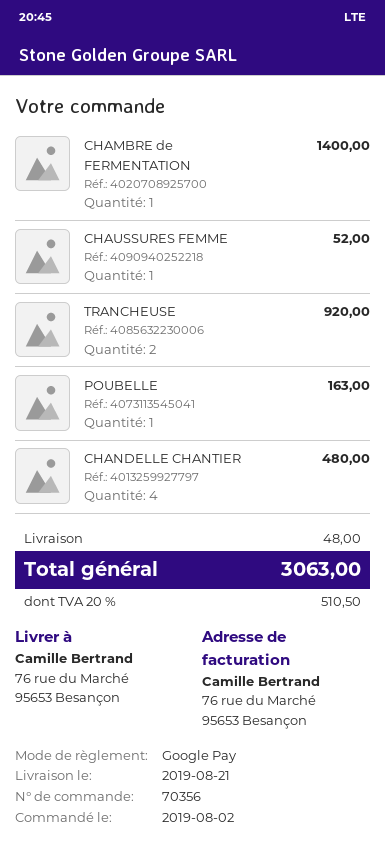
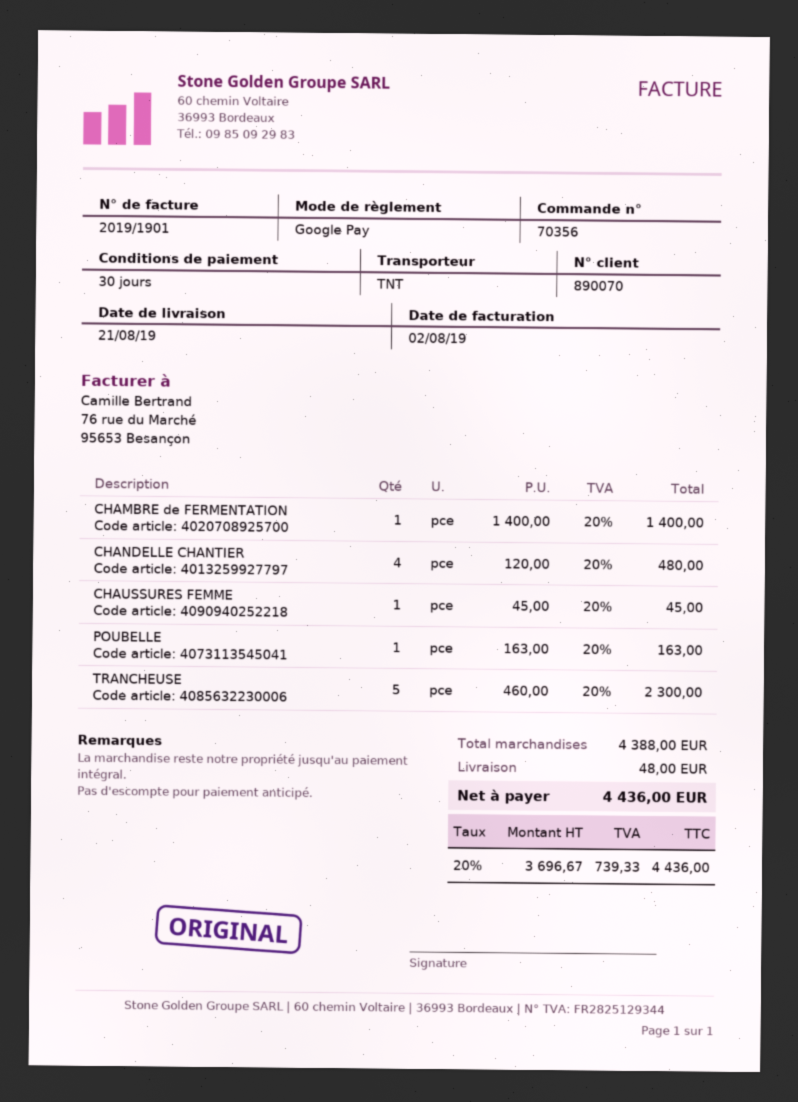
CHAUSSURES FEMME: 1 for 52.00 -> 1 for 45.00
TRANCHEUSE: 2 for 920.00 -> 5 for 2300.00
tax: 20% = 510.50 -> 20% = 739.33
total: 3063.00 -> 4436.00

